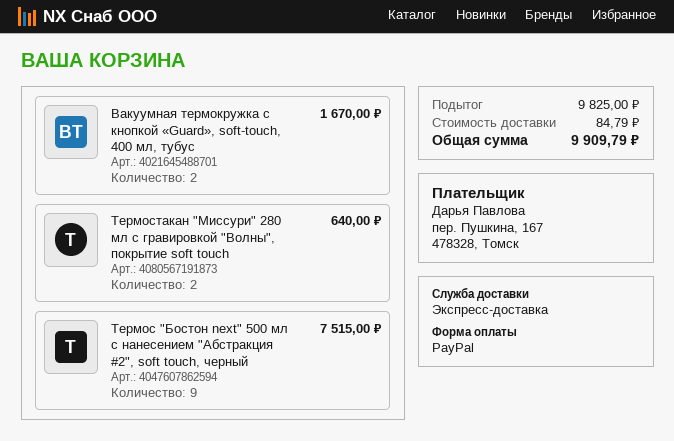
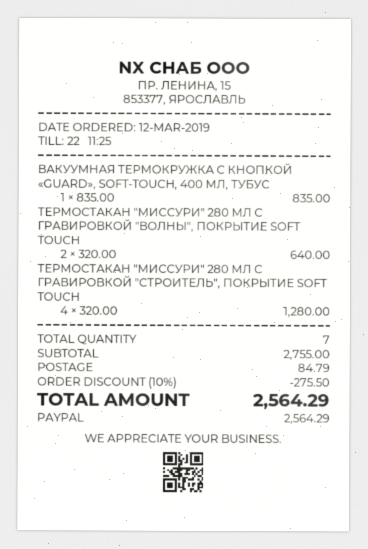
Вакуумная термокружка c кнопкой «Guard», soft-touch, 400 мл, тубус: 2 for 1670.00 -> 1 for 835.00
Термос "Бостон next" 500 мл с нанесением "Абстракция #2", soft touch, черный: 9 for 7515.00 -> none
ТЕРМОСТАКАН "МИССУРИ" 280 МЛ C ГРАВИРОВКОЙ "СТРОИТЕЛЬ", ПОКРЫТИЕ SOFT TOUCH: none -> 4 for 1280.00
subtotal: 9825.00 -> 2755.00
discount: none -> 10% = 275.50
total: 9909.79 -> 2564.29

